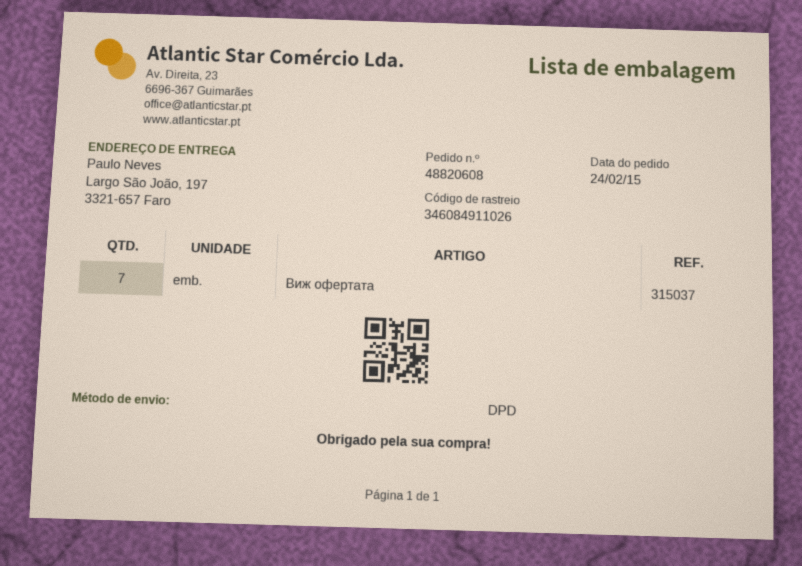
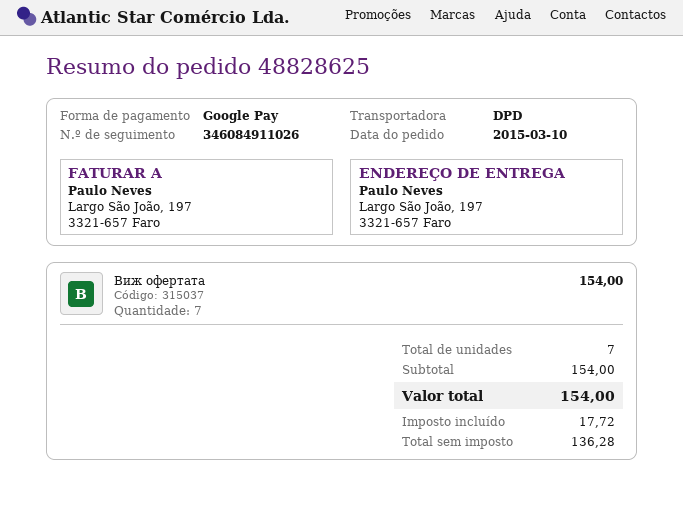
order number: 48820608 -> 48828625
order date: 2015-02-24 -> 2015-03-10

